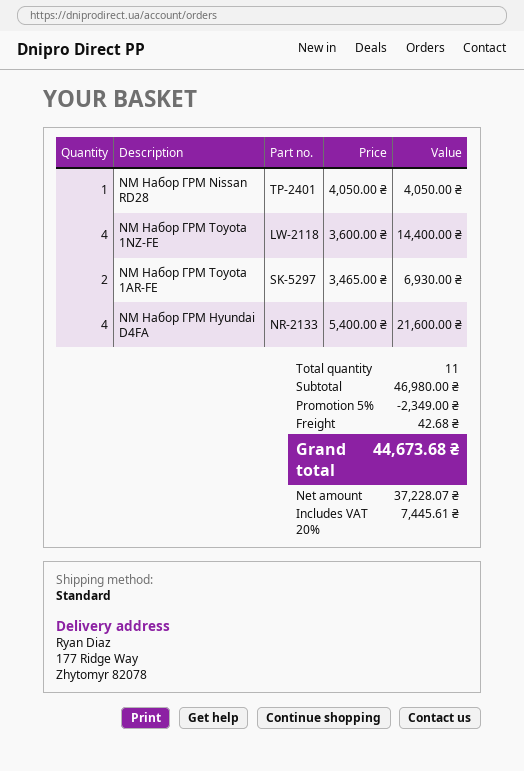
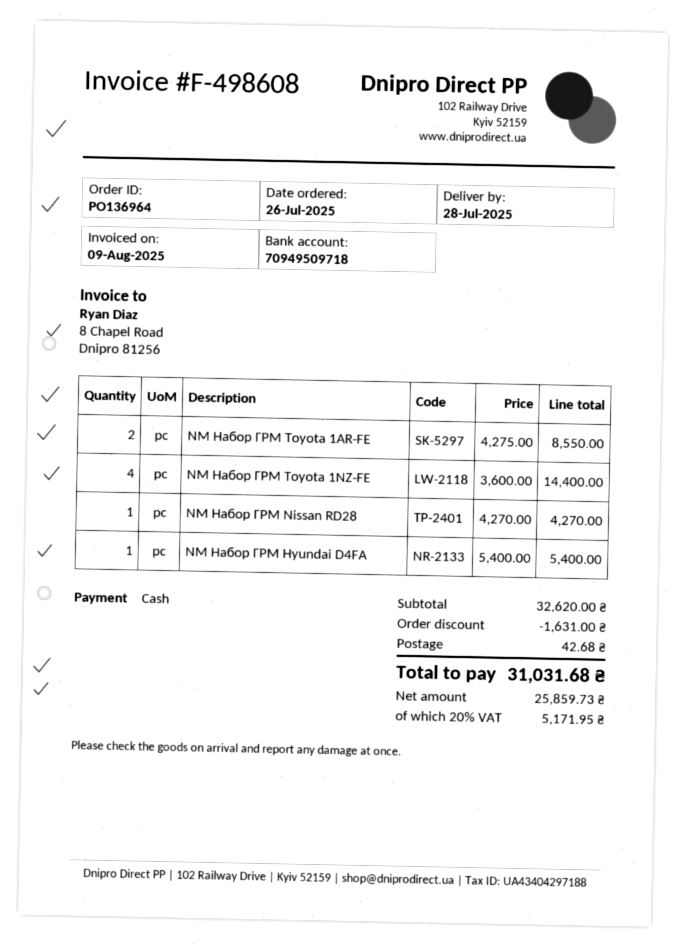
NM Набор ГРМ Nissan RD28: 1 x 4050.00 = 4050.00 -> 1 x 4270.00 = 4270.00
NM Набор ГРМ Toyota 1AR-FE: 2 x 3465.00 = 6930.00 -> 2 x 4275.00 = 8550.00
NM Набор ГРМ Hyundai D4FA: 4 x 5400.00 = 21600.00 -> 1 x 5400.00 = 5400.00
subtotal: 46980.00 -> 32620.00
discount: 2349.00 -> 1631.00
net: 37228.07 -> 25859.73
tax: 20% = 7445.61 -> 20% = 5171.95
total: 44673.68 -> 31031.68

